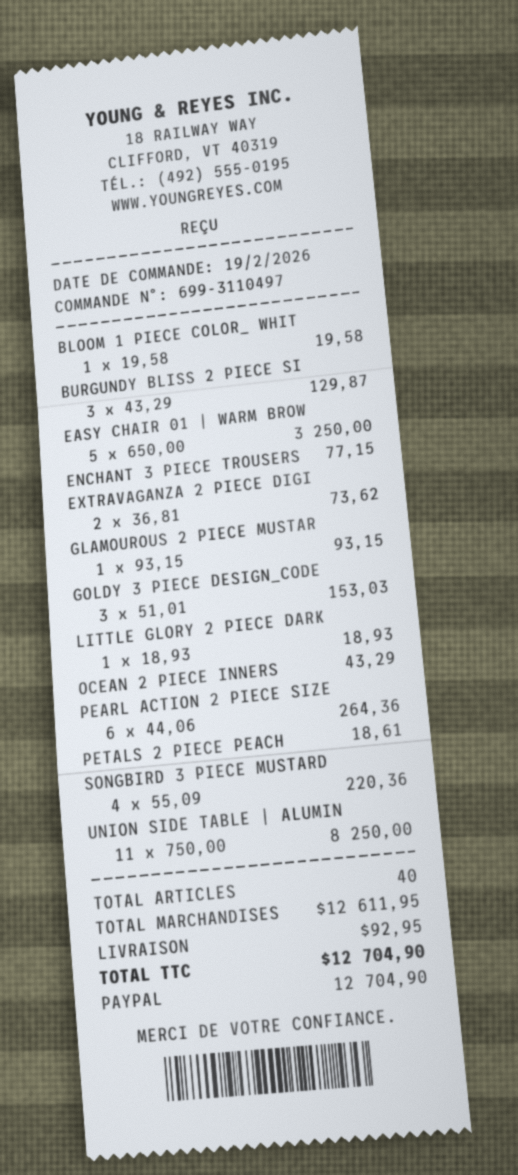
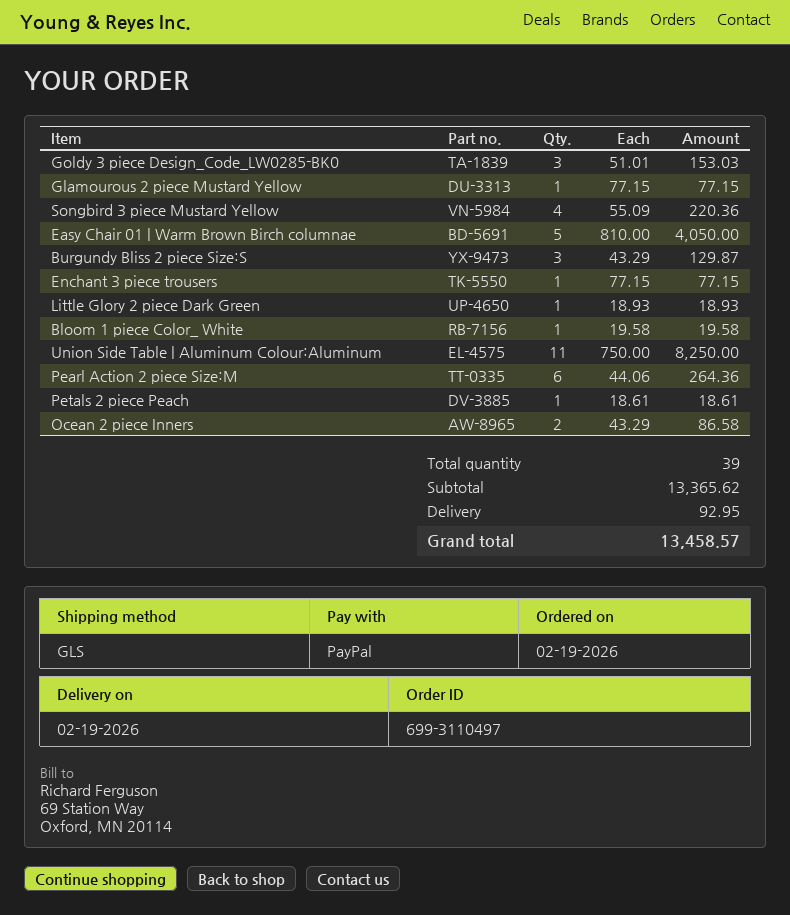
EASY CHAIR 01 | WARM BROW: 5 x 650.00 = 3250.00 -> 5 x 810.00 = 4050.00
EXTRAVAGANZA 2 PIECE DIGI: 2 x 36.81 = 73.62 -> none
GLAMOUROUS 2 PIECE MUSTAR: 1 x 93.15 = 93.15 -> 1 x 77.15 = 77.15
OCEAN 2 PIECE INNERS: 1 x 43.29 = 43.29 -> 2 x 43.29 = 86.58
total quantity: 40 -> 39
subtotal: 12611.95 -> 13365.62
total: 12704.90 -> 13458.57

